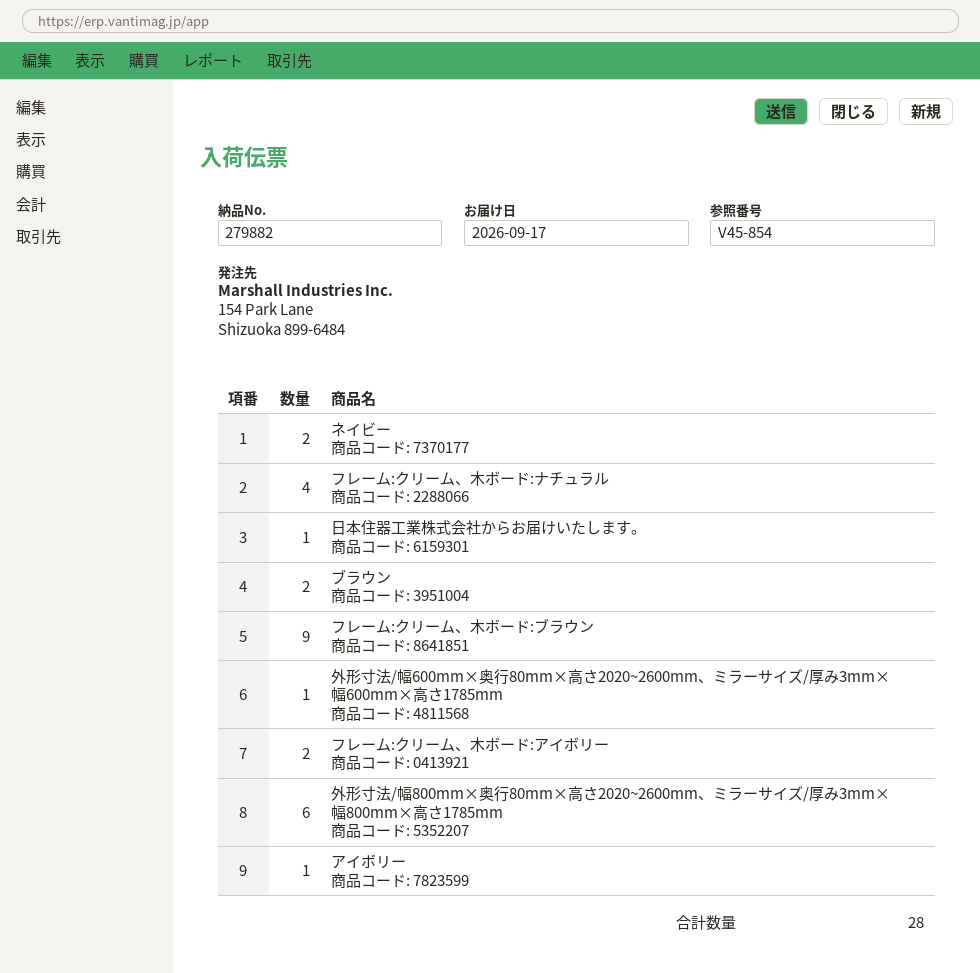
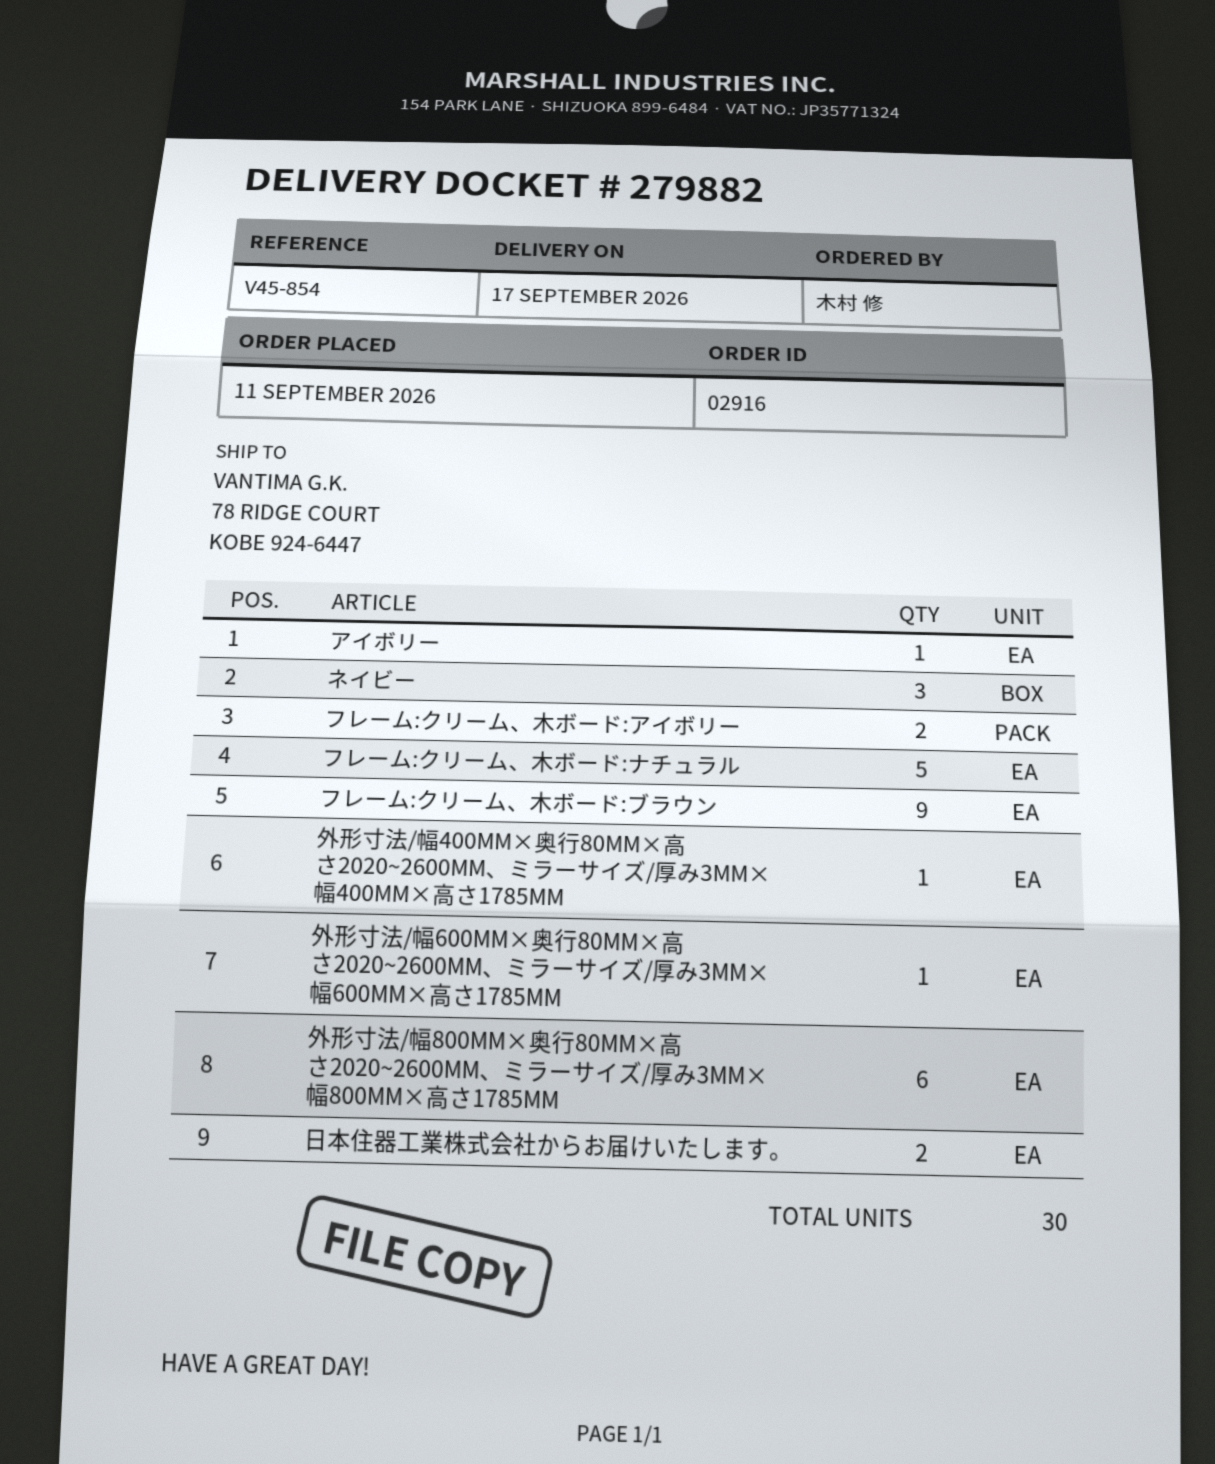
ネイビー: 2 -> 3
フレーム:クリーム、木ボード:ナチュラル: 4 -> 5
日本住器工業株式会社からお届けいたします。: 1 -> 2
ブラウン: 2 -> none
外形寸法/幅400MM×奥行80MM×高さ2020~2600MM、ミラーサイズ/厚み3MM×幅400MM×高さ1785MM: none -> 1
total quantity: 28 -> 30

